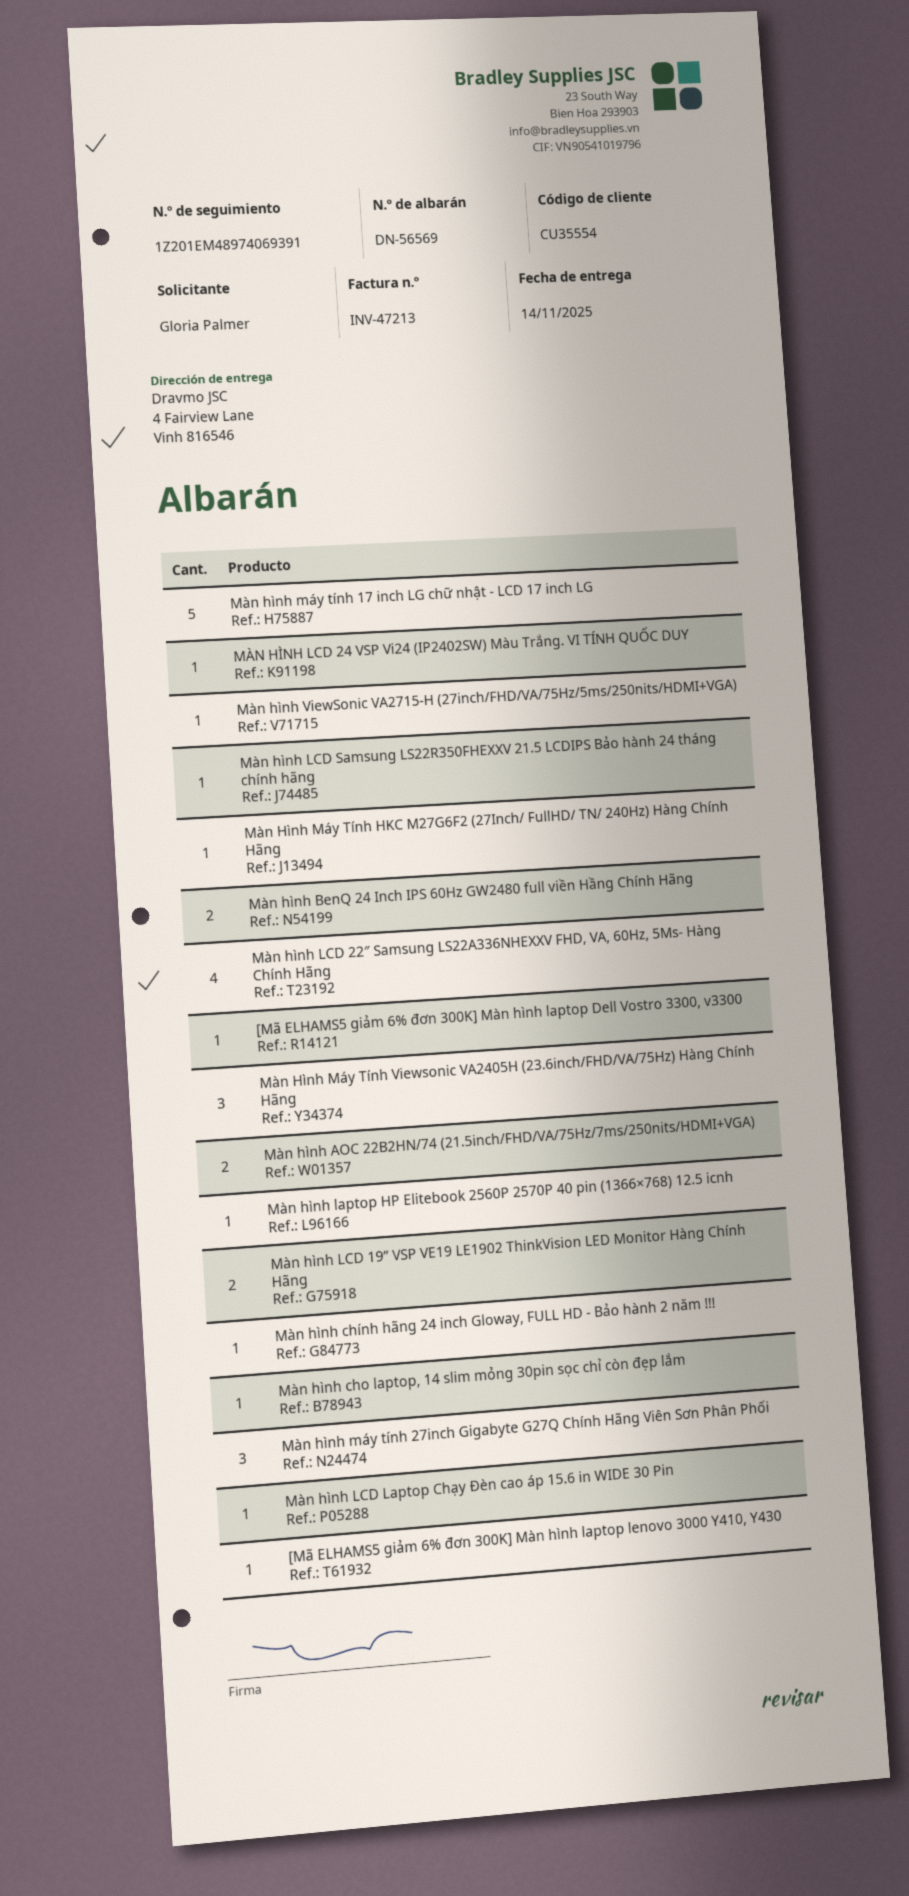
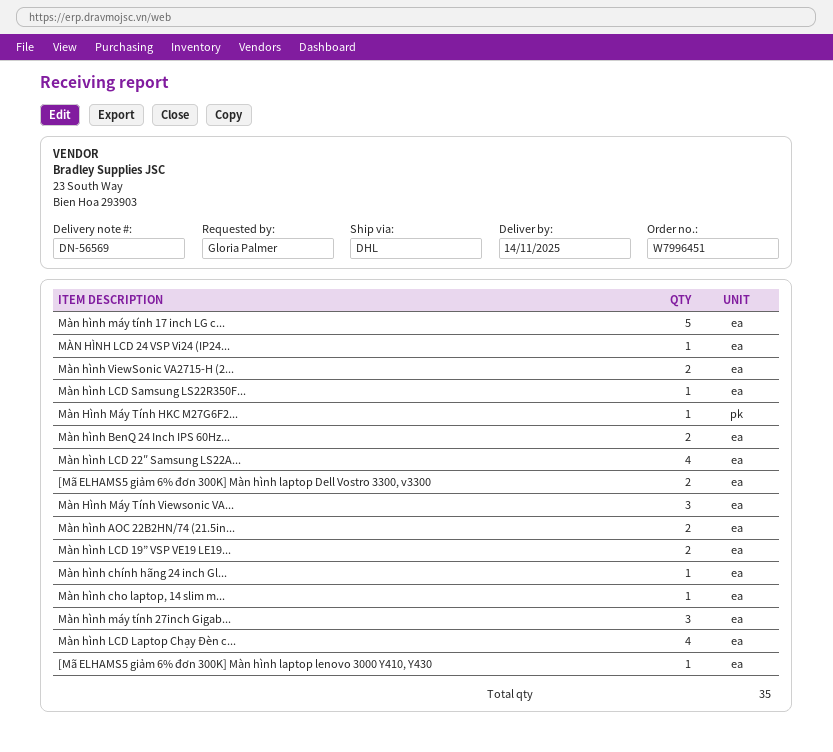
Màn hình ViewSonic VA2715-H (27inch/FHD/VA/75Hz/5ms/250nits/HDMI+VGA): 1 -> 2
[Mã ELHAMS5 giảm 6% đơn 300K] Màn hình laptop Dell Vostro 3300, v3300: 1 -> 2
Màn hình laptop HP Elitebook 2560P 2570P 40 pin (1366×768) 12.5 icnh: 1 -> none
Màn hình LCD Laptop Chạy Đèn cao áp 15.6 in WIDE 30 Pin: 1 -> 4

